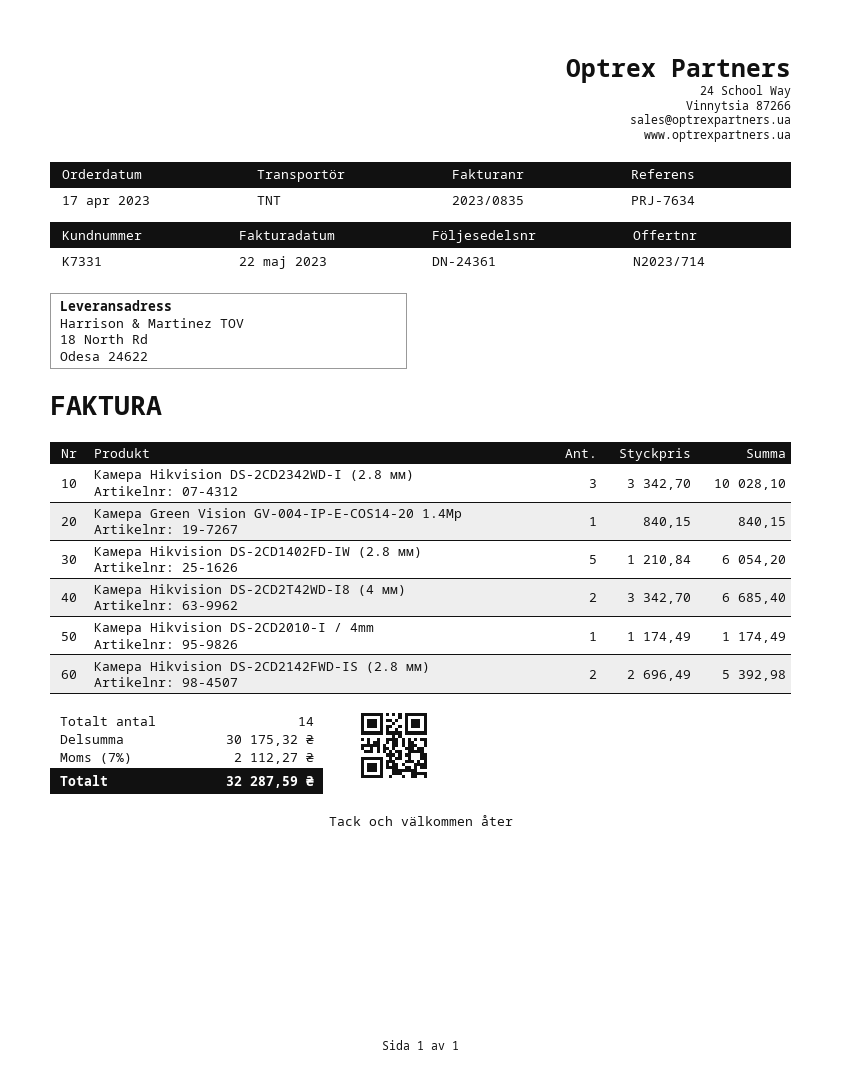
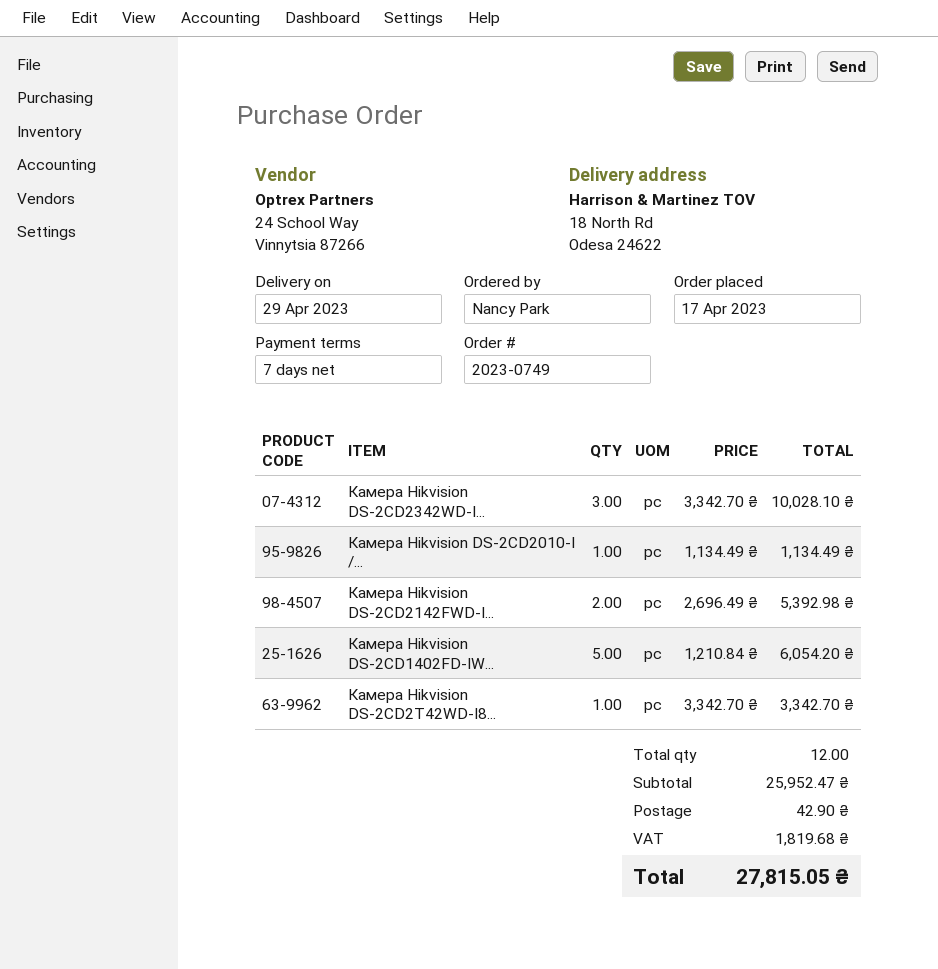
Камера Green Vision GV-004-IP-E-COS14-20 1.4Mp: 1 x 840.15 = 840.15 -> none
Камера Hikvision DS-2CD2T42WD-I8 (4 мм): 2 x 3342.70 = 6685.40 -> 1 x 3342.70 = 3342.70
Камера Hikvision DS-2CD2010-I / 4mm: 1 x 1174.49 = 1174.49 -> 1 x 1134.49 = 1134.49
total quantity: 14 -> 12
subtotal: 30175.32 -> 25952.47
shipping: none -> 42.90
tax: 2112.27 -> 1819.68
total: 32287.59 -> 27815.05

